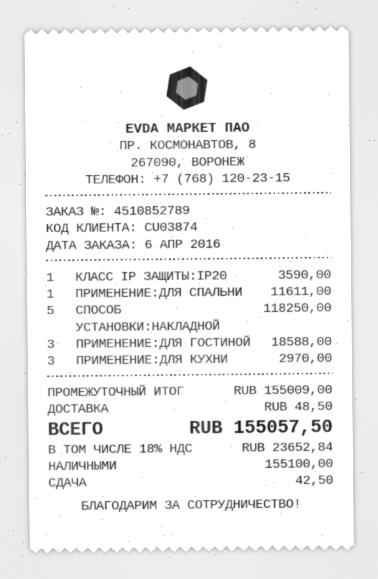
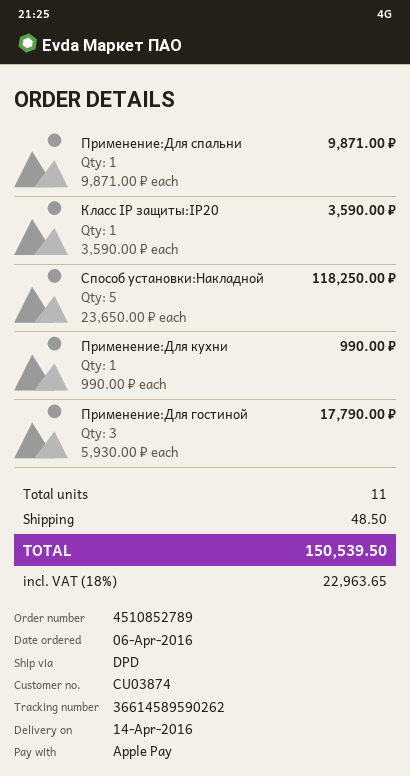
payment method: cash -> Apple Pay
ПРИМЕНЕНИЕ:ДЛЯ СПАЛЬНИ: 1 for 11611.00 -> 1 for 9871.00
ПРИМЕНЕНИЕ:ДЛЯ ГОСТИНОЙ: 3 for 18588.00 -> 3 for 17790.00
ПРИМЕНЕНИЕ:ДЛЯ КУХНИ: 3 for 2970.00 -> 1 for 990.00
tax: 18% = 23652.84 -> 18% = 22963.65
total: 155057.50 -> 150539.50

